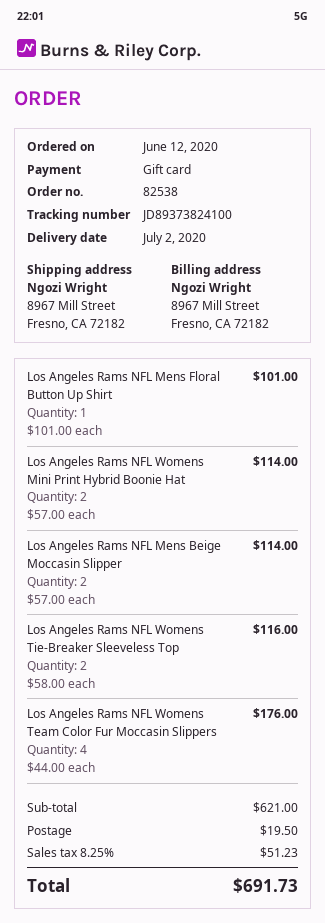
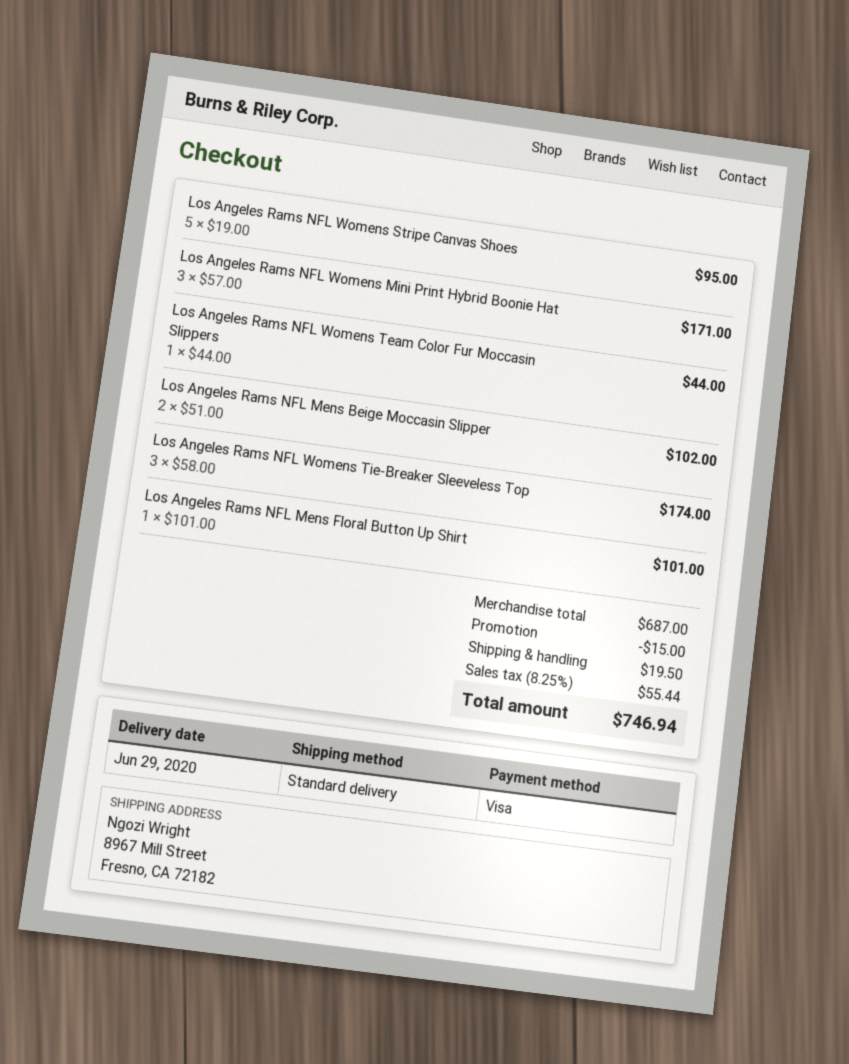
delivery date: 2020-07-02 -> 2020-06-29
payment method: gift card -> Visa
Los Angeles Rams NFL Womens Mini Print Hybrid Boonie Hat: 2 x 57.00 = 114.00 -> 3 x 57.00 = 171.00
Los Angeles Rams NFL Mens Beige Moccasin Slipper: 2 x 57.00 = 114.00 -> 2 x 51.00 = 102.00
Los Angeles Rams NFL Womens Tie-Breaker Sleeveless Top: 2 x 58.00 = 116.00 -> 3 x 58.00 = 174.00
Los Angeles Rams NFL Womens Team Color Fur Moccasin Slippers: 4 x 44.00 = 176.00 -> 1 x 44.00 = 44.00
Los Angeles Rams NFL Womens Stripe Canvas Shoes: none -> 5 x 19.00 = 95.00
subtotal: 621.00 -> 687.00
discount: none -> 15.00
tax: 8.25% = 51.23 -> 8.25% = 55.44
total: 691.73 -> 746.94

